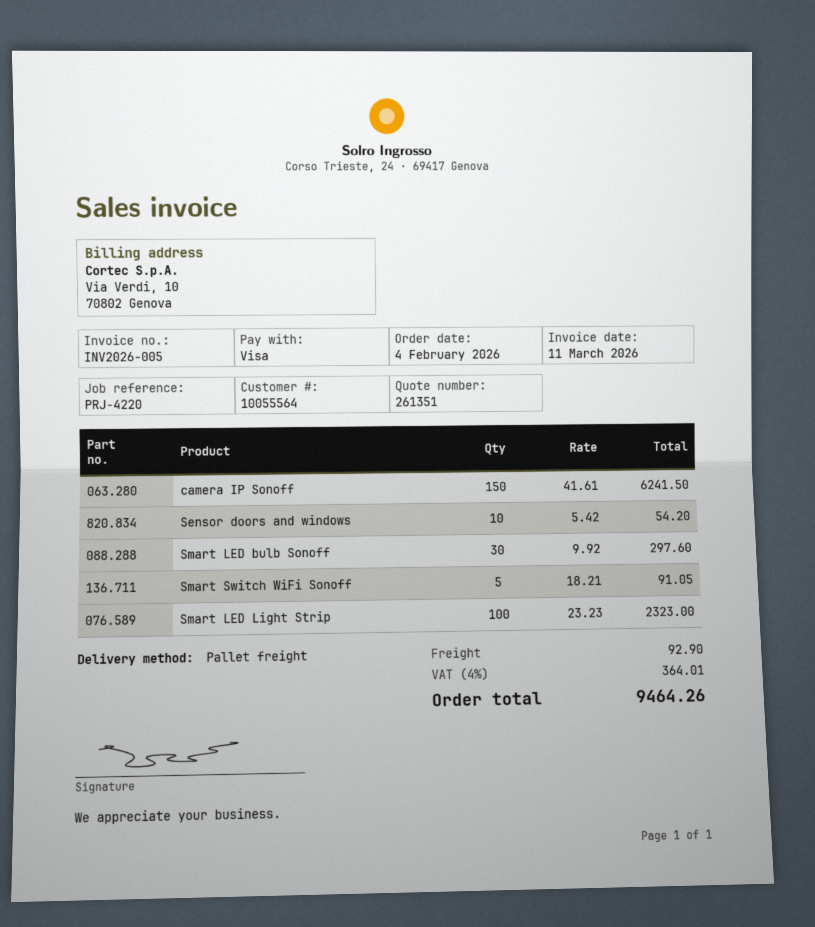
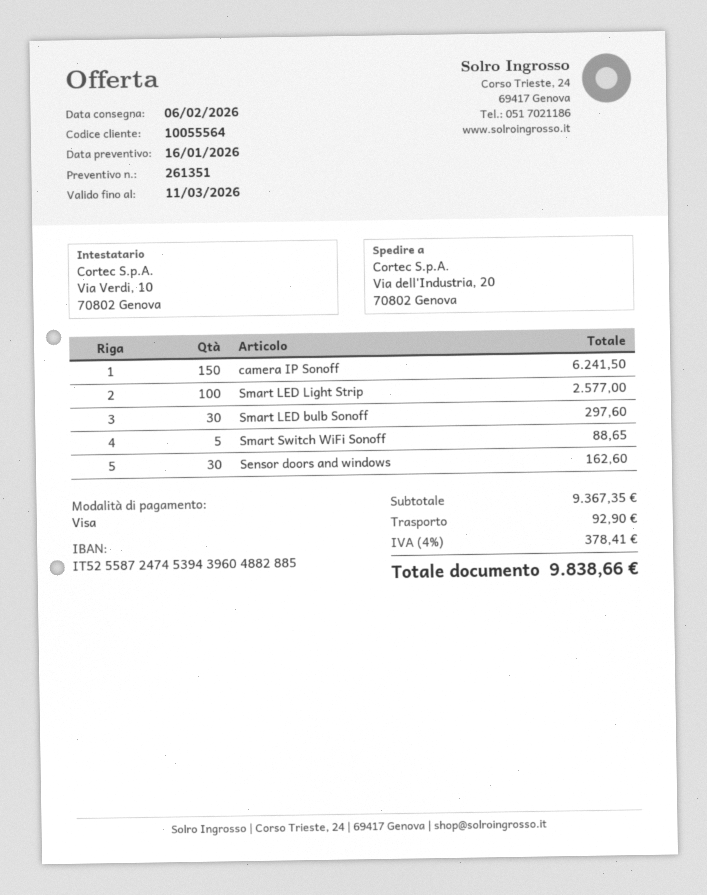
Sensor doors and windows: 10 for 54.20 -> 30 for 162.60
Smart Switch WiFi Sonoff: 5 for 91.05 -> 5 for 88.65
Smart LED Light Strip: 100 for 2323.00 -> 100 for 2577.00
tax: 4% = 364.01 -> 4% = 378.41
total: 9464.26 -> 9838.66

